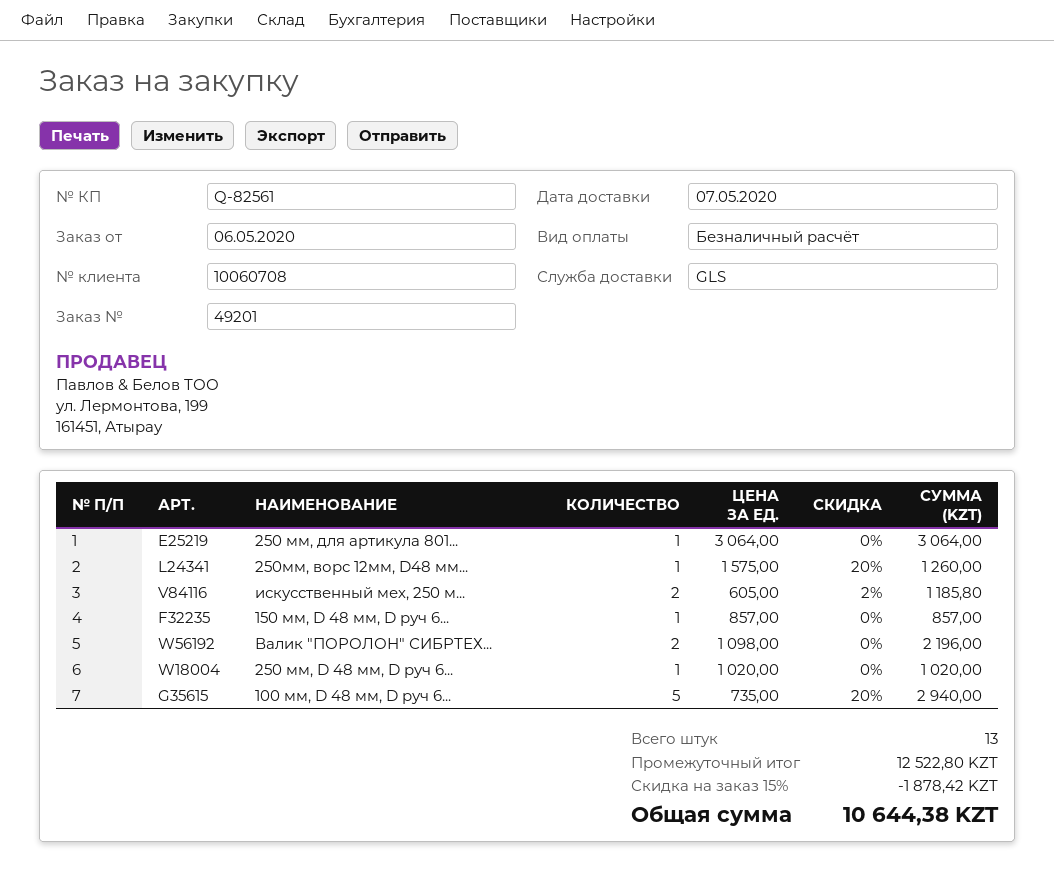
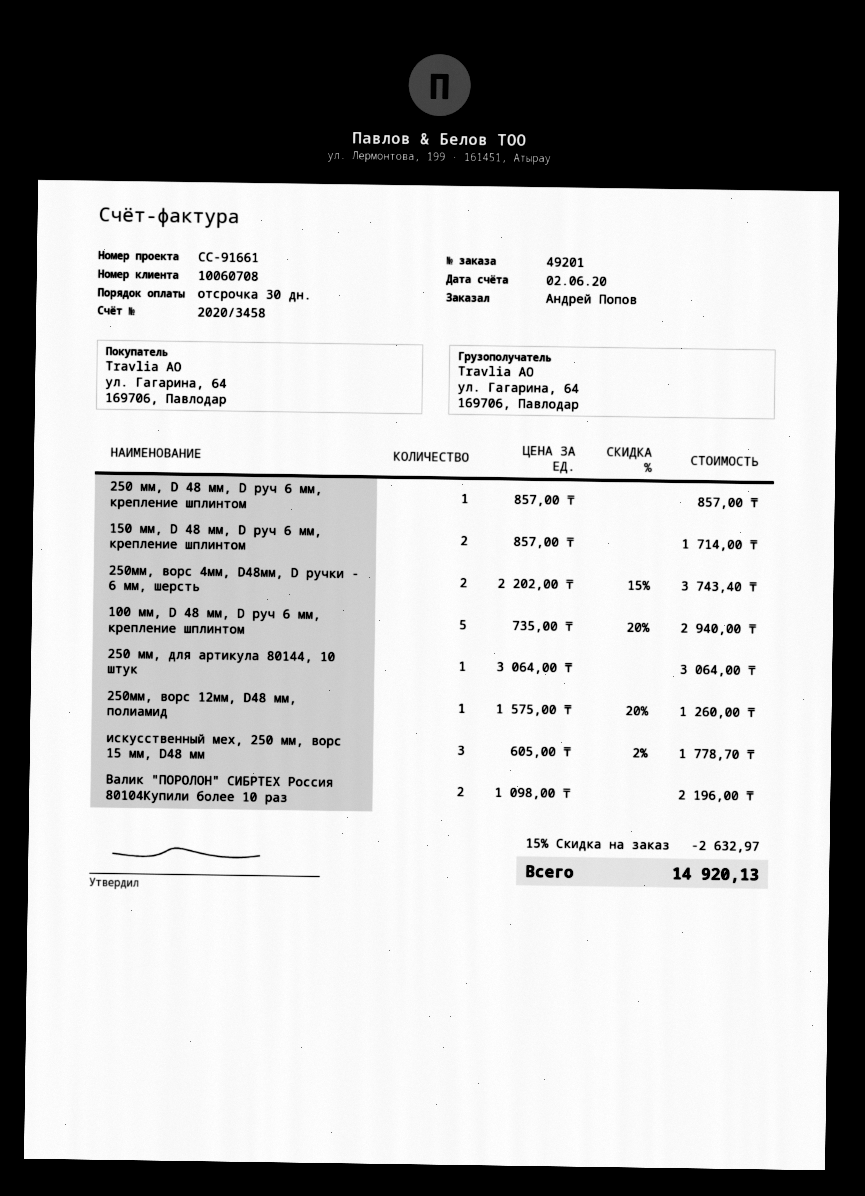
искусственный мех, 250 м...: 2 x 605.00 - 2% = 1185.80 -> 3 x 605.00 - 2% = 1778.70
150 мм, D 48 мм, D руч 6...: 1 x 857.00 = 857.00 -> 2 x 857.00 = 1714.00
250 мм, D 48 мм, D руч 6...: 1 x 1020.00 = 1020.00 -> 1 x 857.00 = 857.00
250мм, ворс 4мм, D48мм, D ручки - 6 мм, шерсть: none -> 2 x 2202.00 - 15% = 3743.40
discount: 15% = 1878.42 -> 15% = 2632.97
total: 10644.38 -> 14920.13

